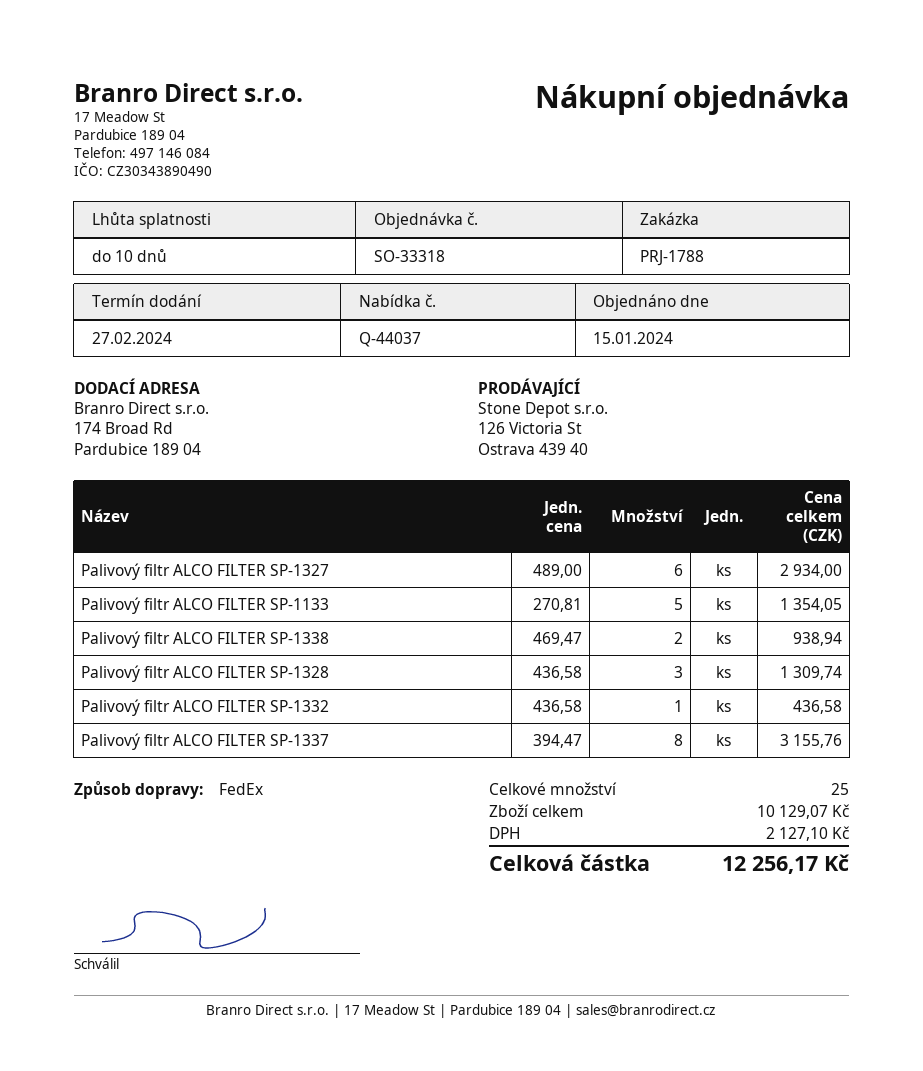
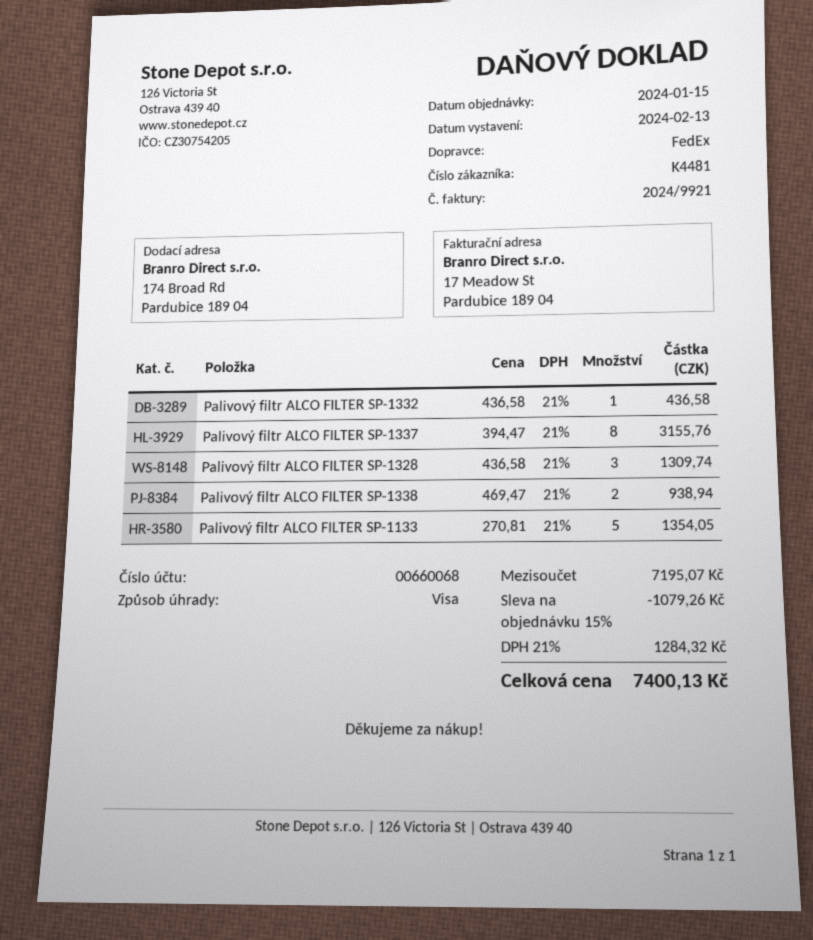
Palivový filtr ALCO FILTER SP-1327: 6 x 489.00 = 2934.00 -> none
subtotal: 10129.07 -> 7195.07
discount: none -> 15% = 1079.26
tax: 2127.10 -> 1284.32
total: 12256.17 -> 7400.13

